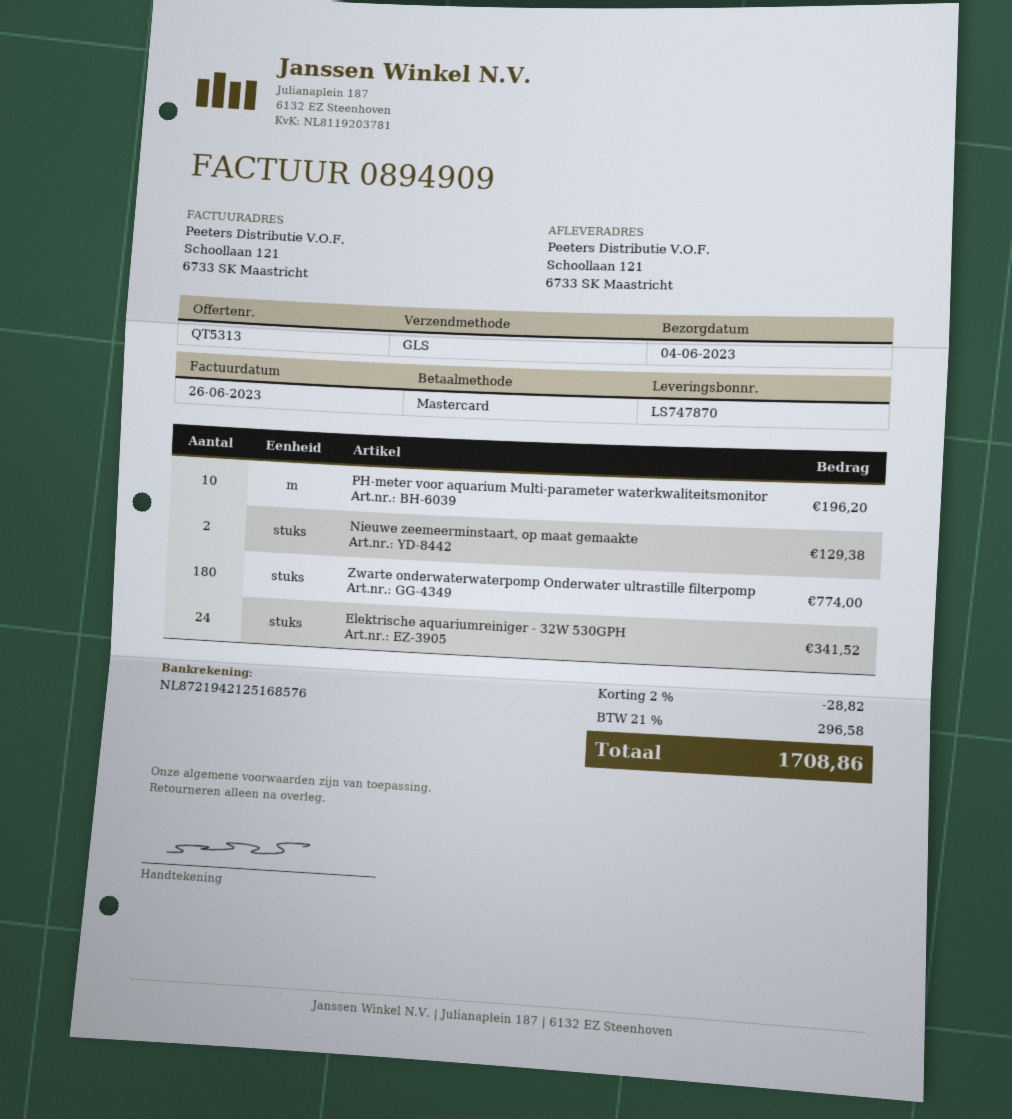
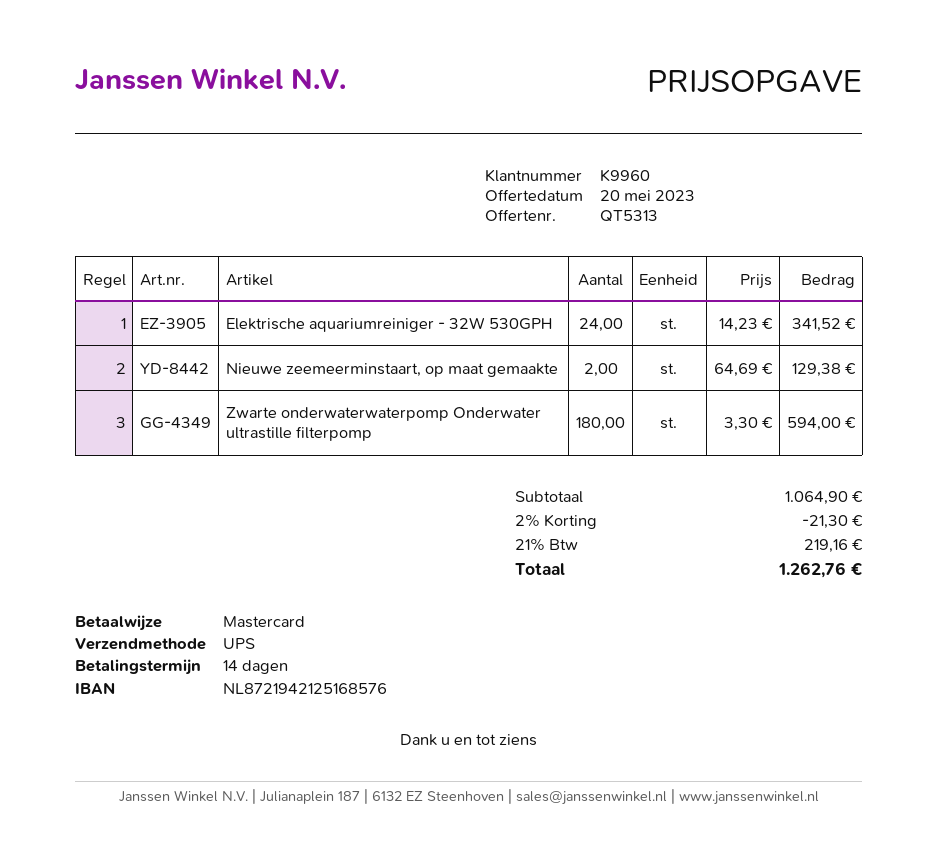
shipping method: GLS -> UPS
PH-meter voor aquarium Multi-parameter waterkwaliteitsmonitor: 10 for 196.20 -> none
Zwarte onderwaterwaterpomp Onderwater ultrastille filterpomp: 180 for 774.00 -> 180 for 594.00
discount: 2% = 28.82 -> 2% = 21.30
tax: 21% = 296.58 -> 21% = 219.16
total: 1708.86 -> 1262.76

